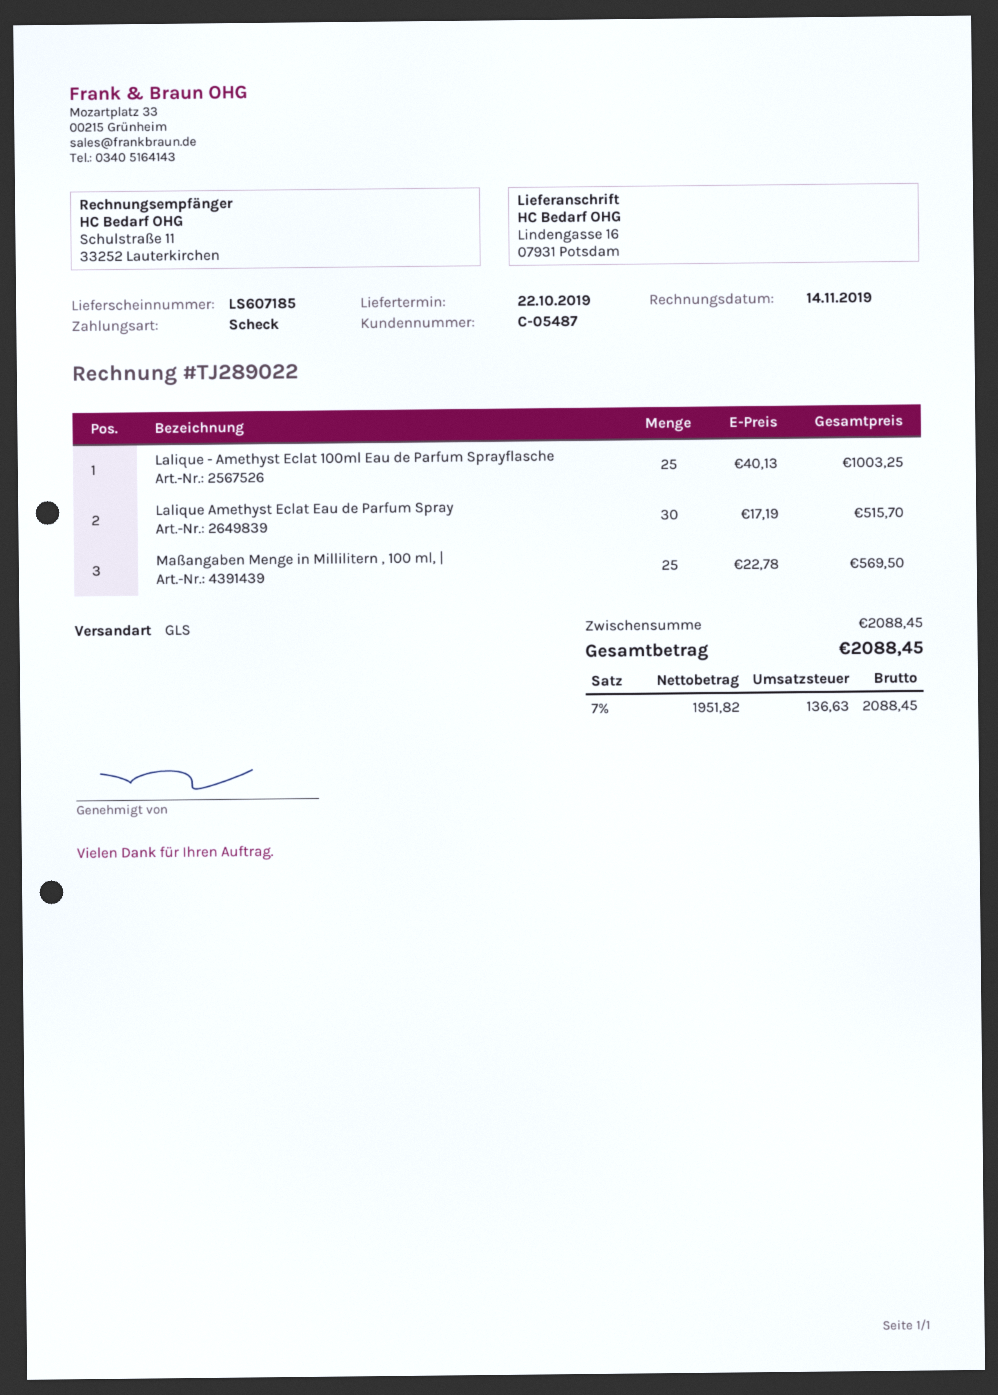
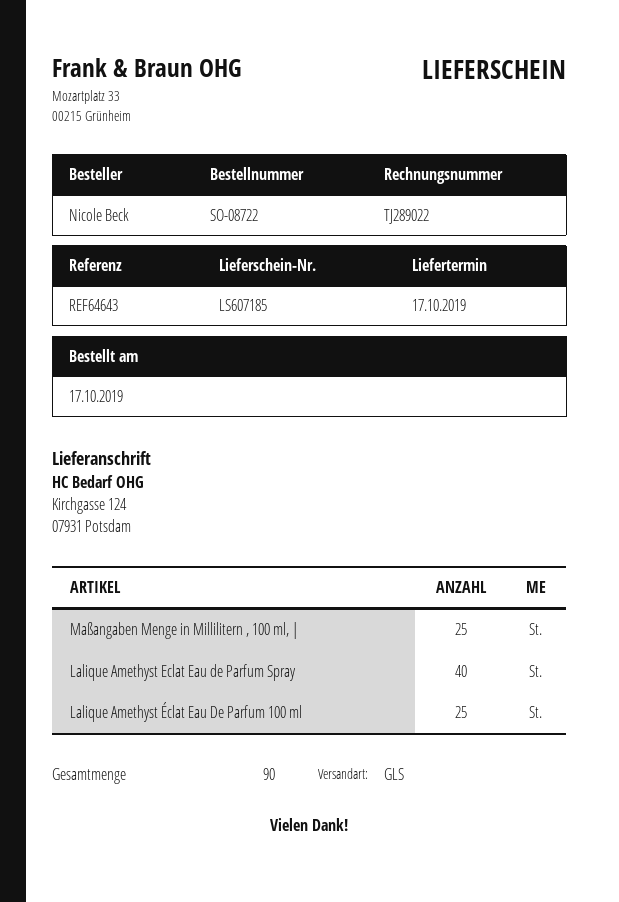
delivery date: 2019-10-22 -> 2019-10-17
ship to: Lindengasse 16, 07931 Potsdam -> Kirchgasse 124, 07931 Potsdam
Lalique - Amethyst Eclat 100ml Eau de Parfum Sprayflasche: 25 -> none
Lalique Amethyst Eclat Eau de Parfum Spray: 30 -> 40
Lalique Amethyst Éclat Eau De Parfum 100 ml: none -> 25

